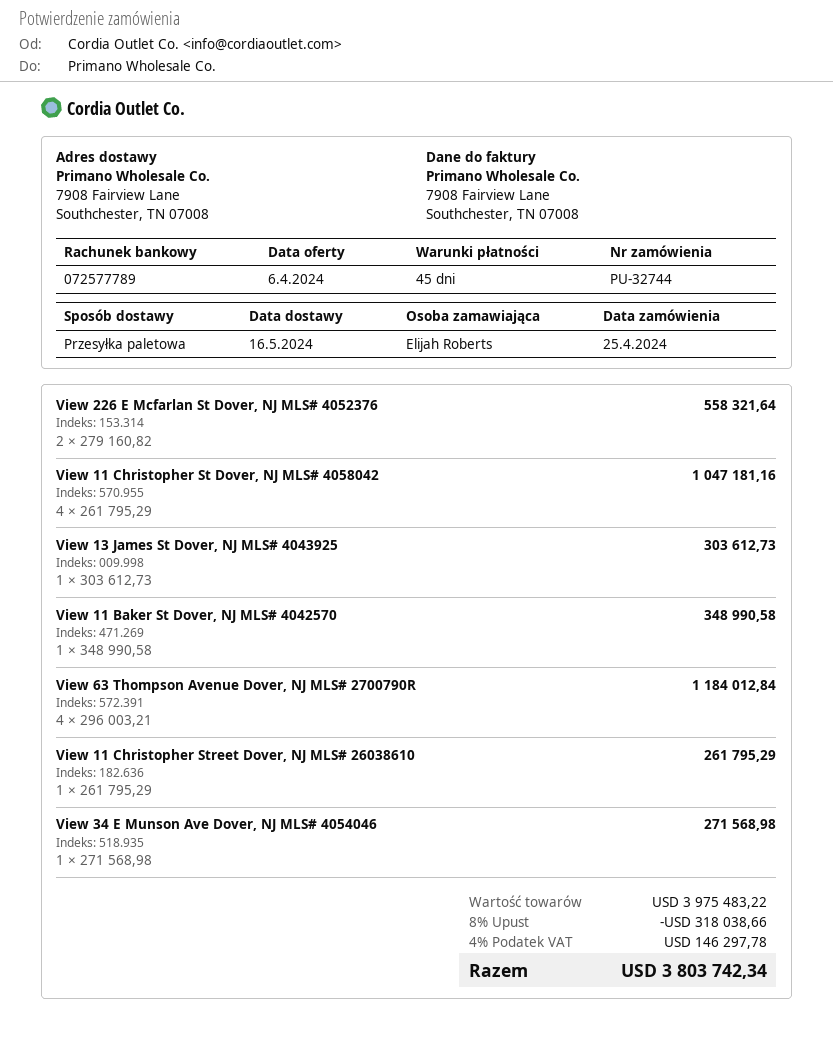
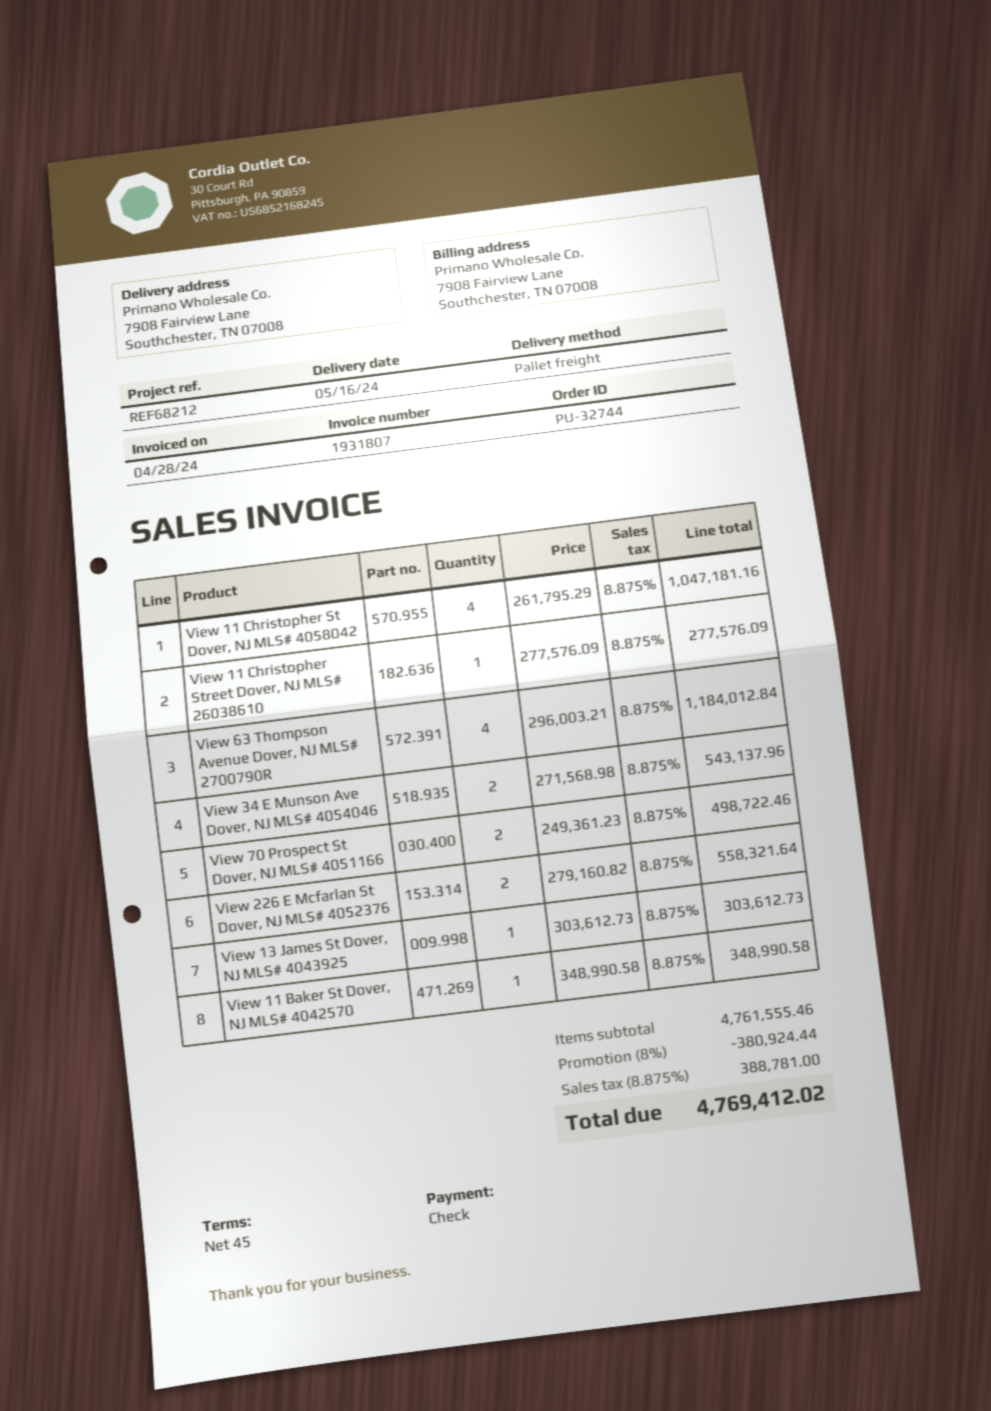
View 11 Christopher Street Dover, NJ MLS# 26038610: 1 x 261795.29 = 261795.29 -> 1 x 277576.09 = 277576.09
View 34 E Munson Ave Dover, NJ MLS# 4054046: 1 x 271568.98 = 271568.98 -> 2 x 271568.98 = 543137.96
View 70 Prospect St Dover, NJ MLS# 4051166: none -> 2 x 249361.23 = 498722.46
subtotal: 3975483.22 -> 4761555.46
discount: 8% = 318038.66 -> 8% = 380924.44
tax: 4% = 146297.78 -> 8.875% = 388781.00
total: 3803742.34 -> 4769412.02

